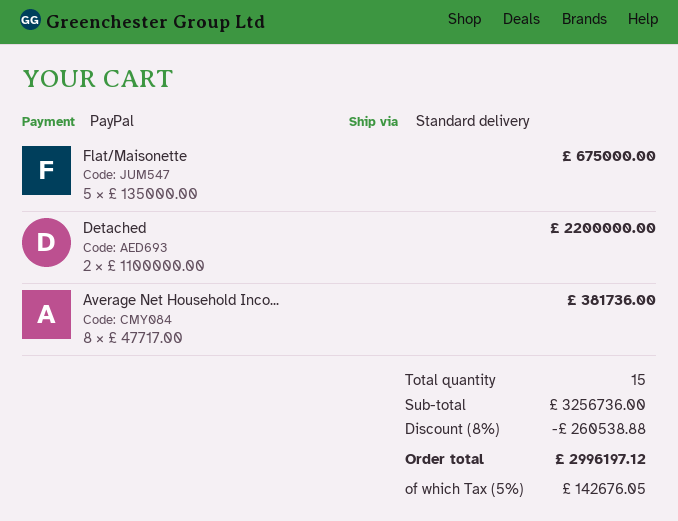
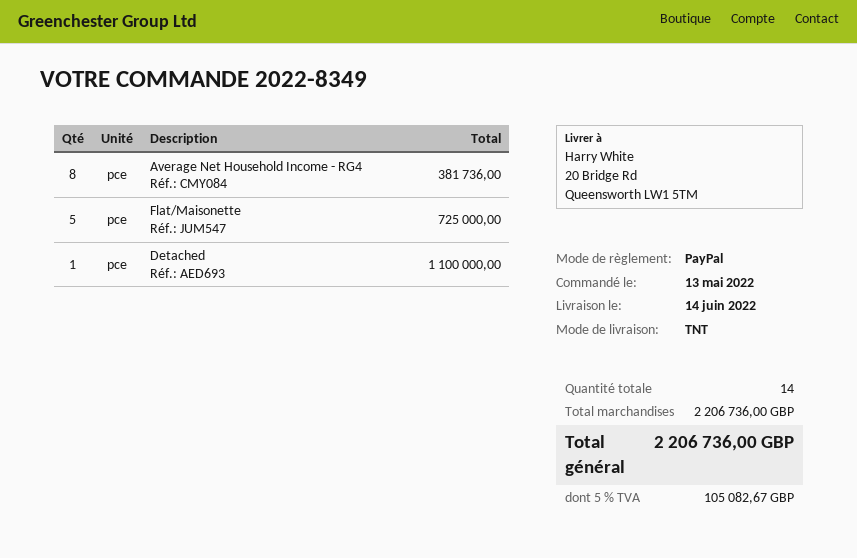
shipping method: standard -> TNT
Flat/Maisonette: 5 for 675000.00 -> 5 for 725000.00
Detached: 2 for 2200000.00 -> 1 for 1100000.00
total quantity: 15 -> 14
subtotal: 3256736.00 -> 2206736.00
discount: 8% = 260538.88 -> none
tax: 5% = 142676.05 -> 5% = 105082.67
total: 2996197.12 -> 2206736.00

